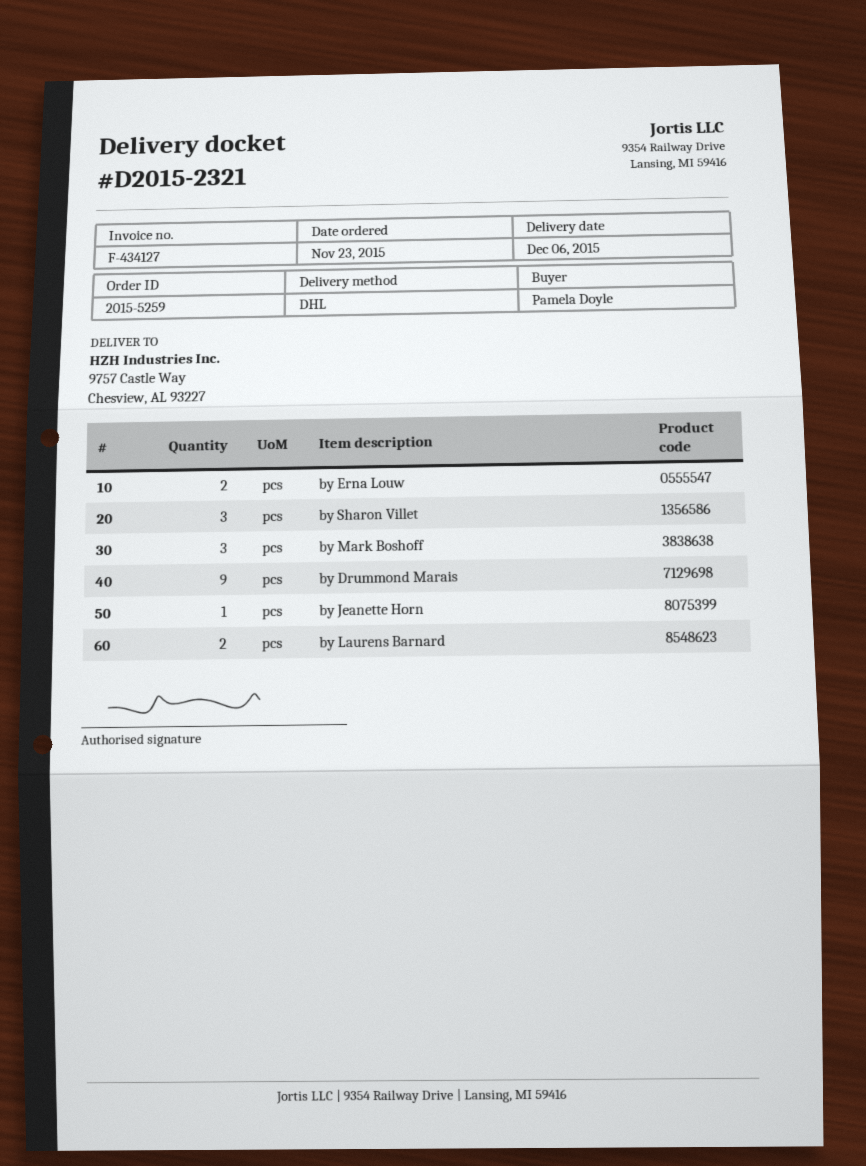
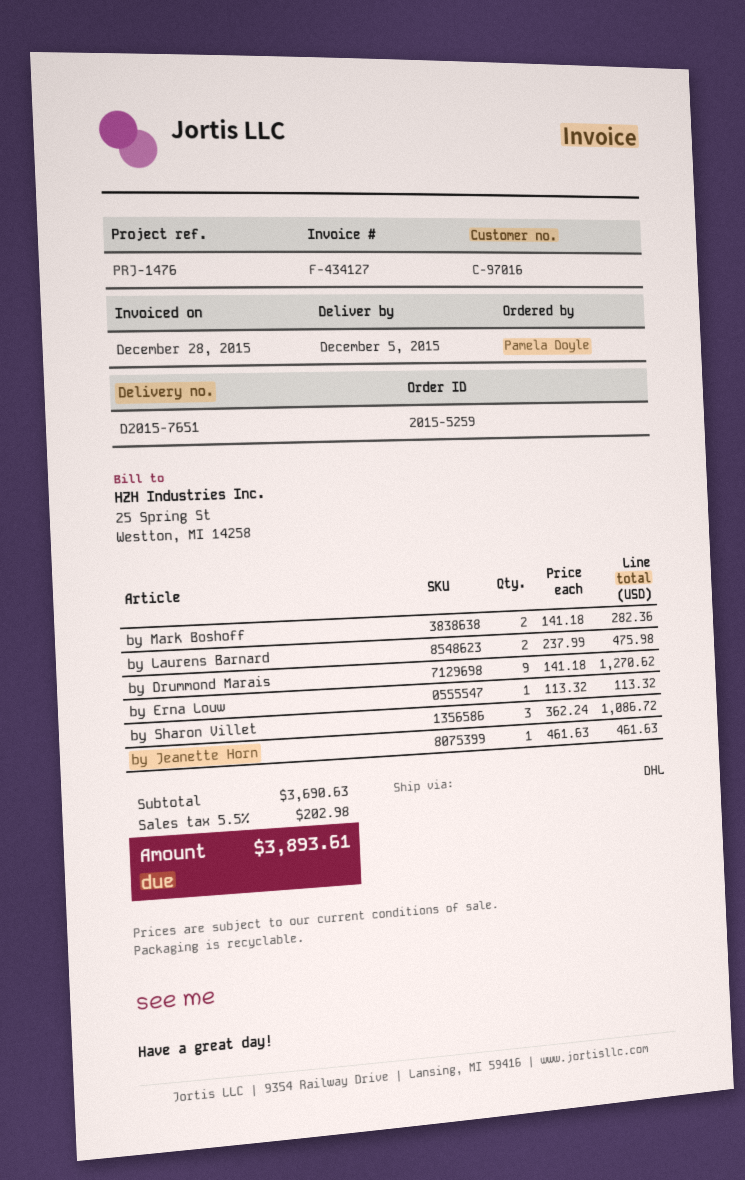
delivery note number: D2015-2321 -> D2015-7651
delivery date: 2015-12-06 -> 2015-12-05
by Erna Louw: 2 -> 1
by Mark Boshoff: 3 -> 2

